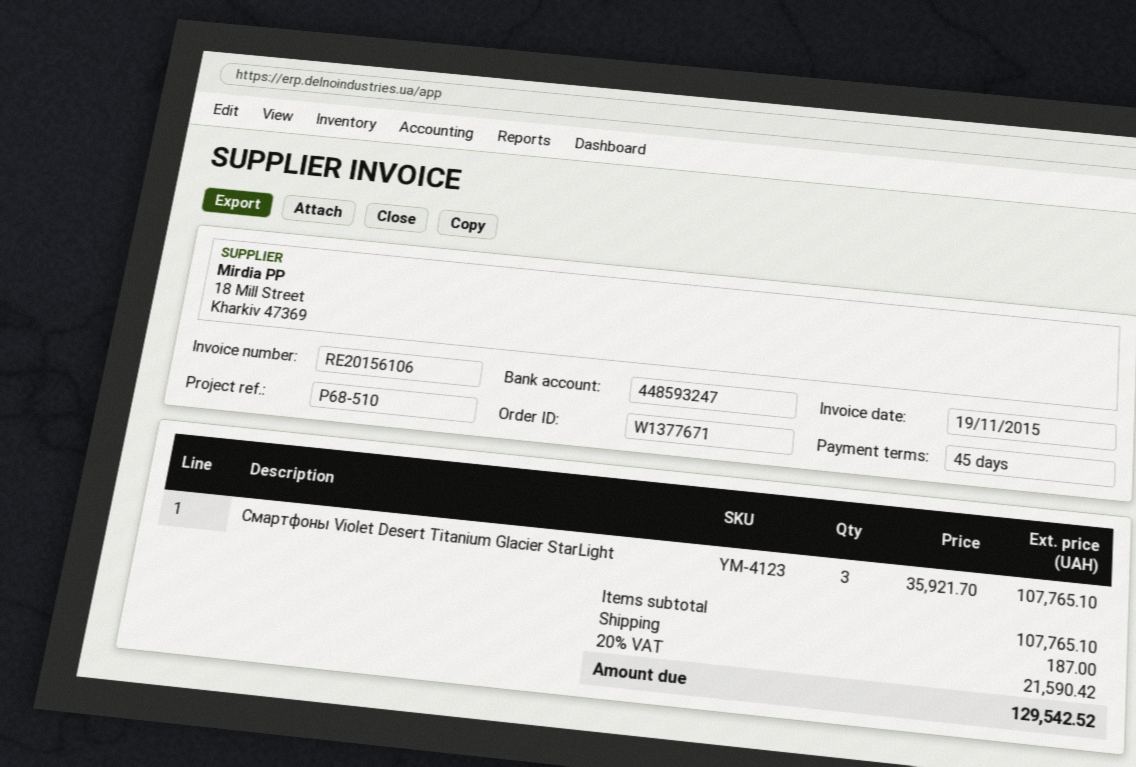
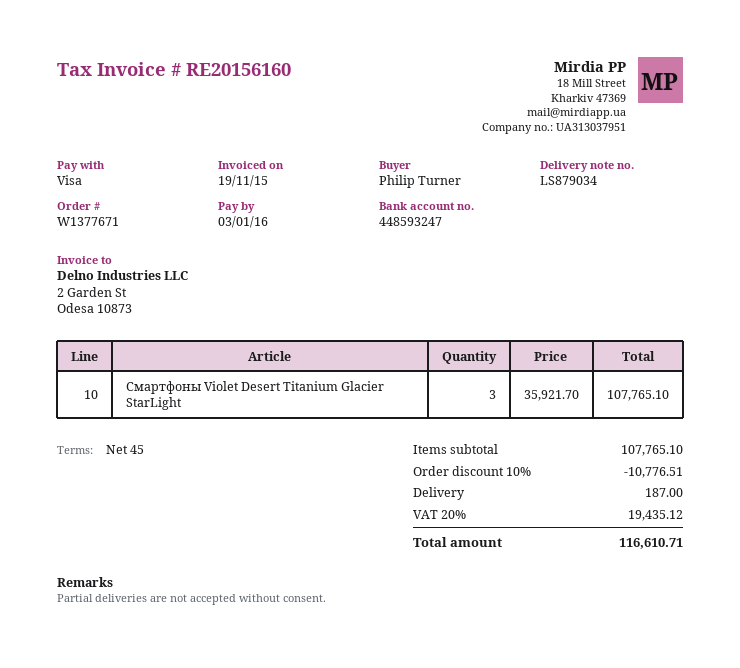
invoice number: RE20156106 -> RE20156160
discount: none -> 10% = 10776.51
tax: 20% = 21590.42 -> 20% = 19435.12
total: 129542.52 -> 116610.71

